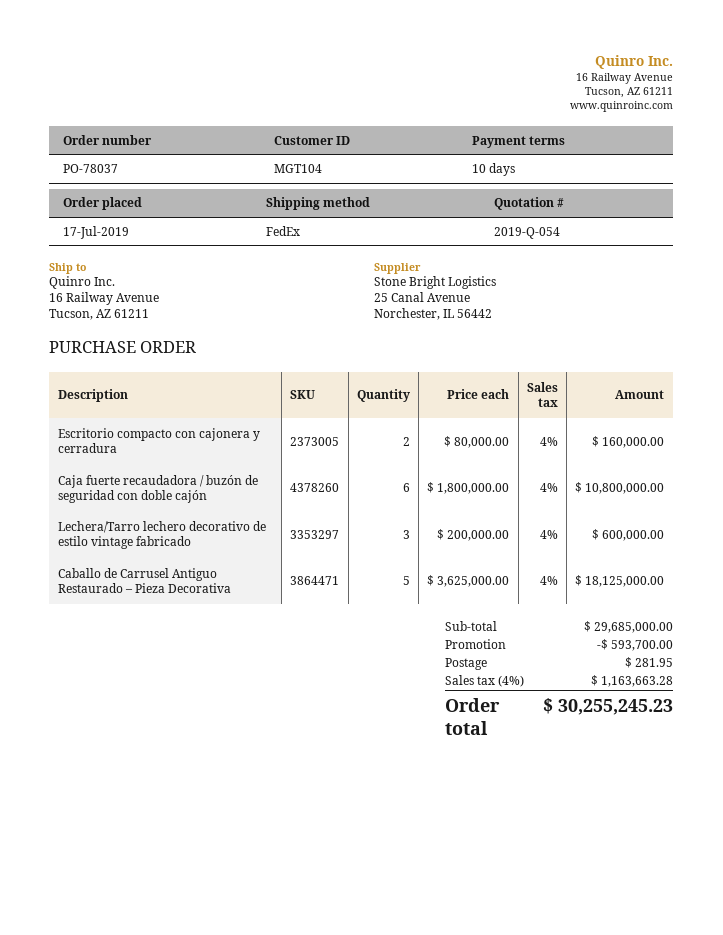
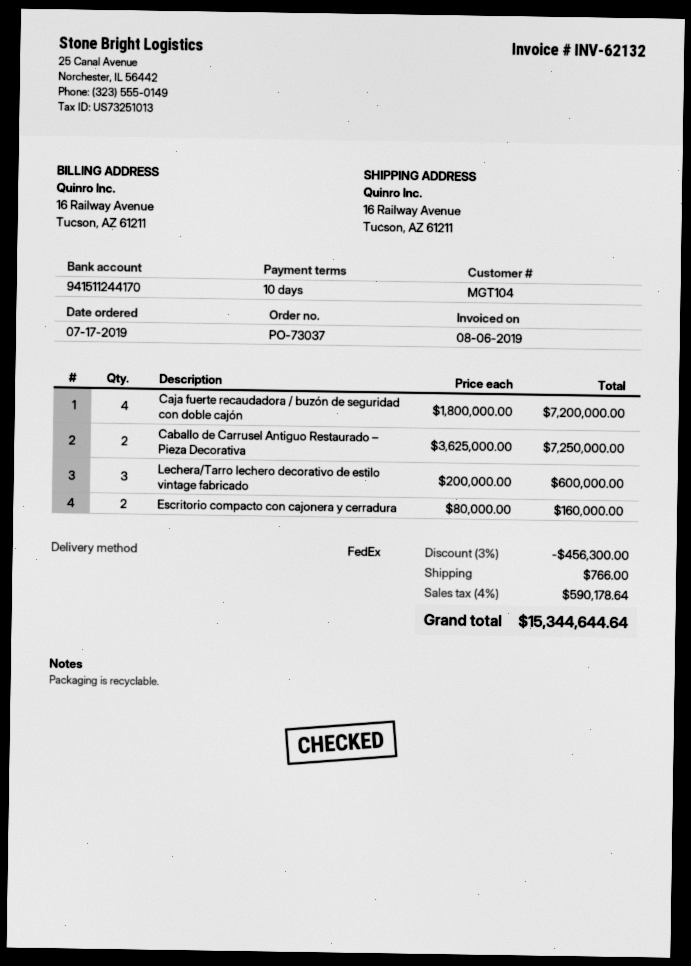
order number: PO-78037 -> PO-73037
Caja fuerte recaudadora / buzón de seguridad con doble cajón: 6 x 1800000.00 = 10800000.00 -> 4 x 1800000.00 = 7200000.00
Caballo de Carrusel Antiguo Restaurado – Pieza Decorativa: 5 x 3625000.00 = 18125000.00 -> 2 x 3625000.00 = 7250000.00
discount: 593700.00 -> 456300.00
shipping: 281.95 -> 766.00
tax: 4% = 1163663.28 -> 4% = 590178.64
total: 30255245.23 -> 15344644.64

